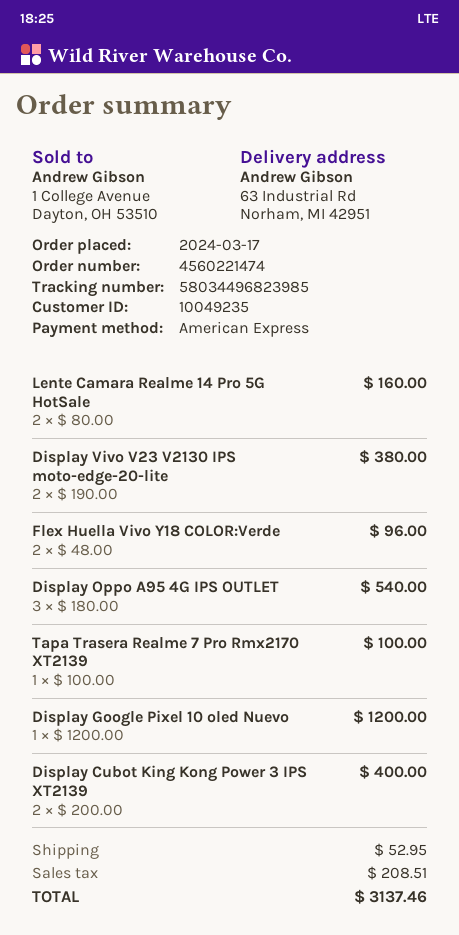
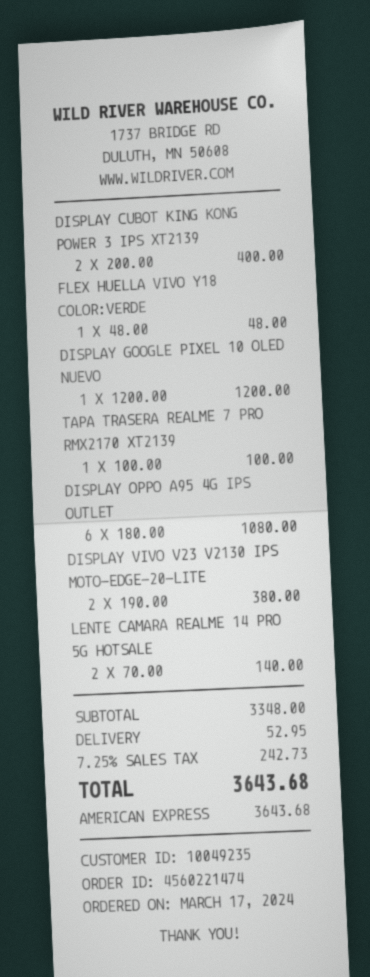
Lente Camara Realme 14 Pro 5G HotSale: 2 x 80.00 = 160.00 -> 2 x 70.00 = 140.00
Flex Huella Vivo Y18 COLOR:Verde: 2 x 48.00 = 96.00 -> 1 x 48.00 = 48.00
Display Oppo A95 4G IPS OUTLET: 3 x 180.00 = 540.00 -> 6 x 180.00 = 1080.00
tax: 208.51 -> 242.73
total: 3137.46 -> 3643.68

